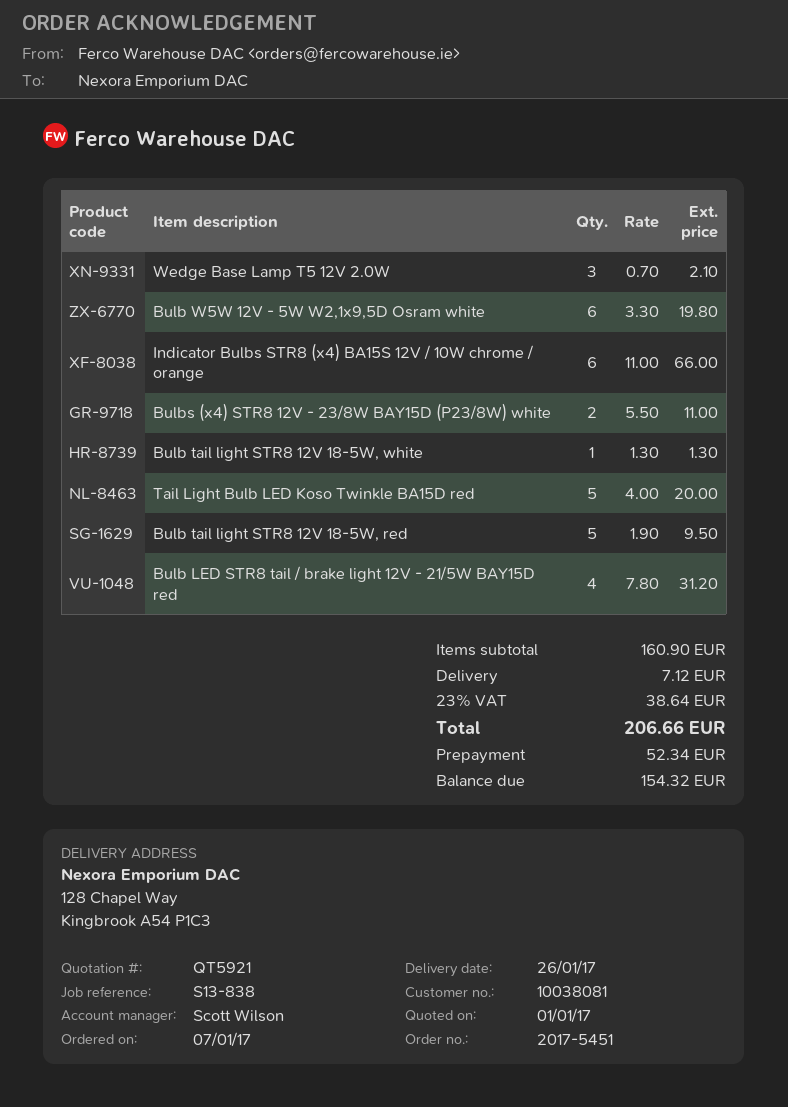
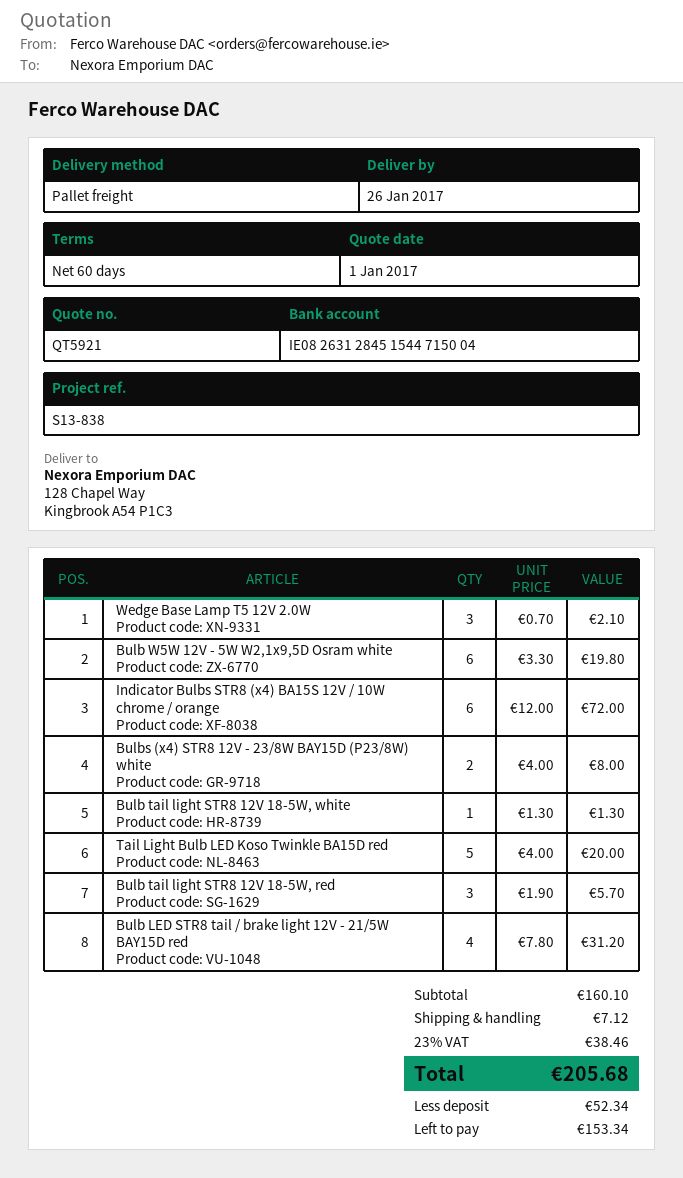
Indicator Bulbs STR8 (x4) BA15S 12V / 10W chrome / orange: 6 x 11.00 = 66.00 -> 6 x 12.00 = 72.00
Bulbs (x4) STR8 12V - 23/8W BAY15D (P23/8W) white: 2 x 5.50 = 11.00 -> 2 x 4.00 = 8.00
Bulb tail light STR8 12V 18-5W, red: 5 x 1.90 = 9.50 -> 3 x 1.90 = 5.70
subtotal: 160.90 -> 160.10
tax: 23% = 38.64 -> 23% = 38.46
total: 206.66 -> 205.68
balance: 154.32 -> 153.34

